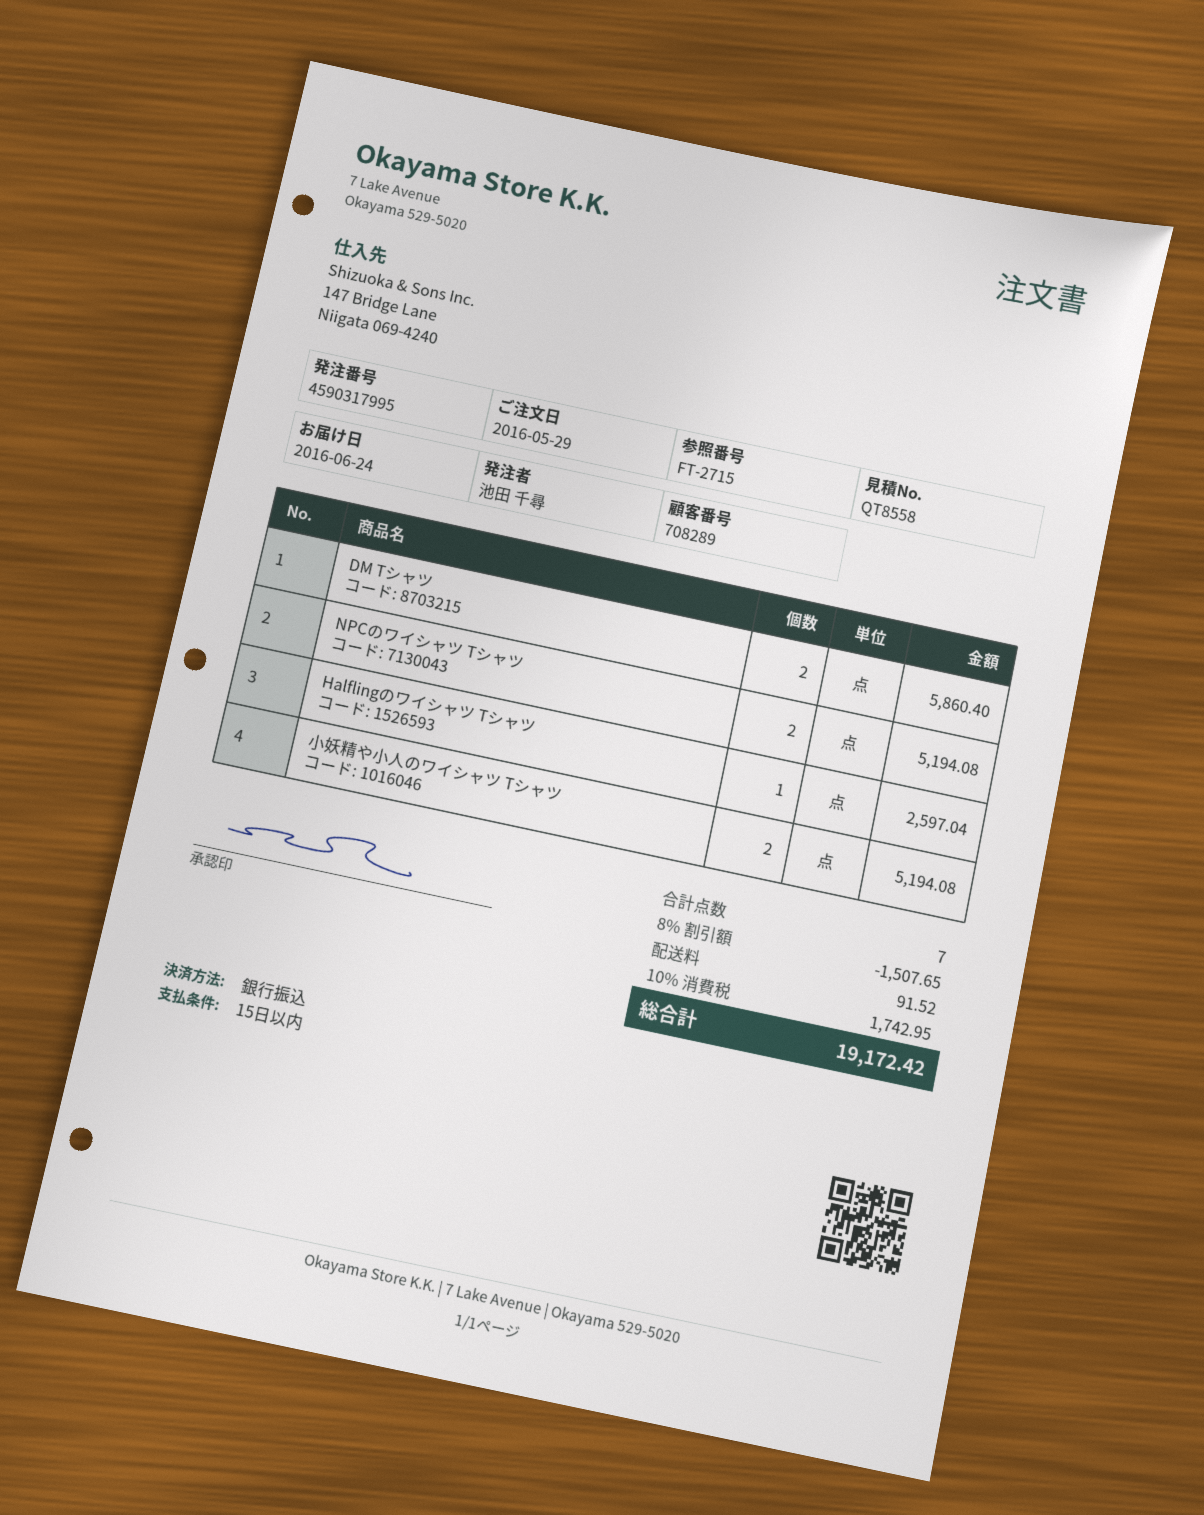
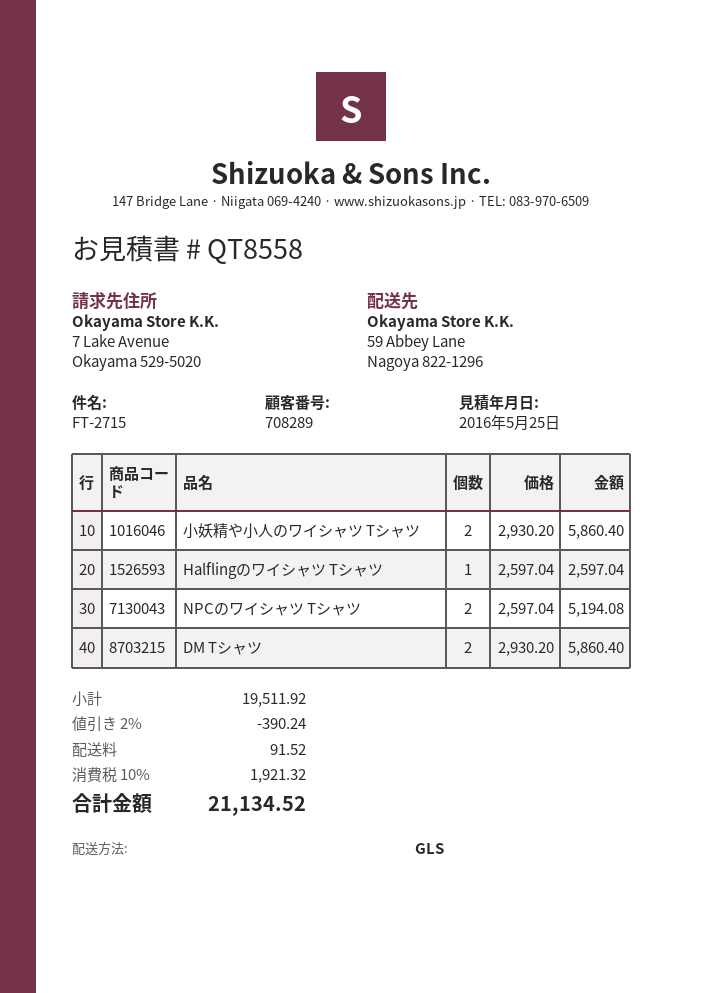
小妖精や小人のワイシャツ Tシャツ: 2 for 5194.08 -> 2 for 5860.40
discount: 8% = 1507.65 -> 2% = 390.24
tax: 10% = 1742.95 -> 10% = 1921.32
total: 19172.42 -> 21134.52

